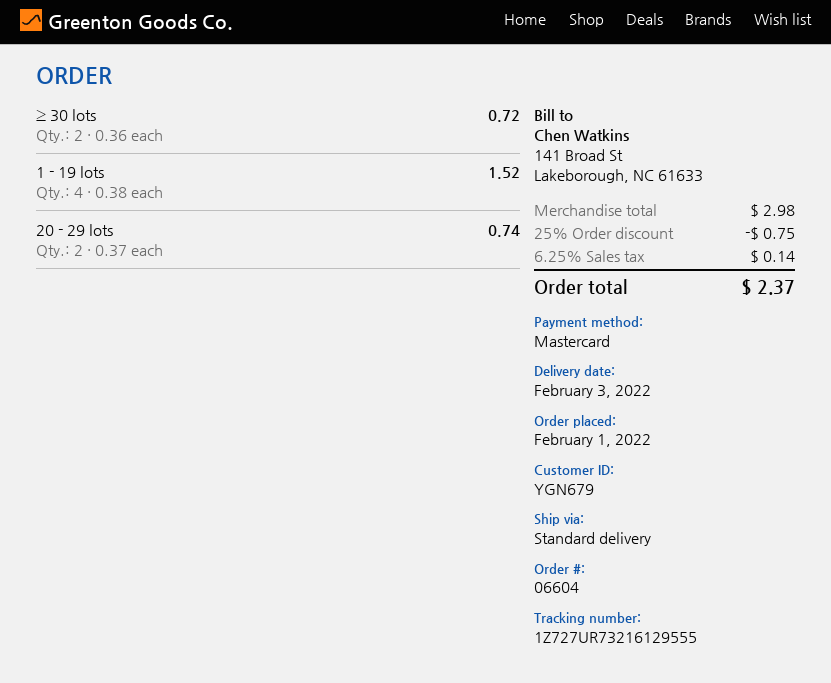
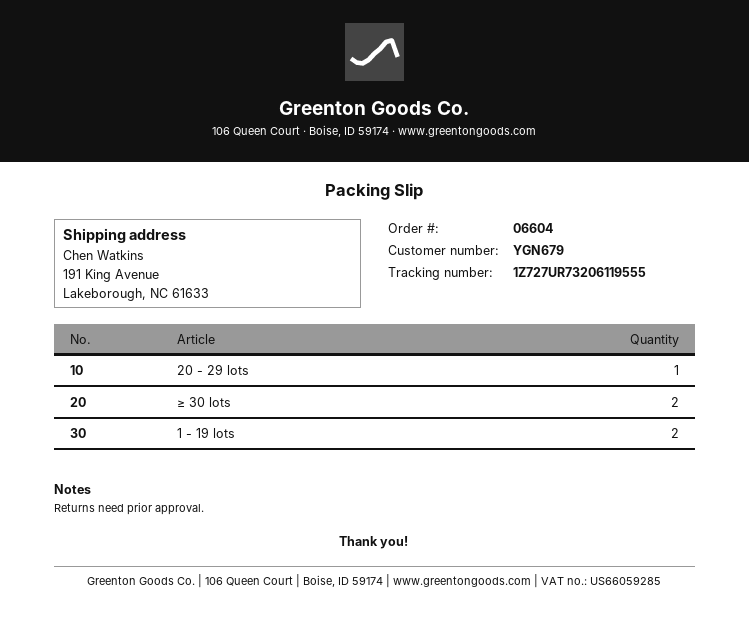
tracking number: 1Z727UR73216129555 -> 1Z727UR73206119555
1 - 19 lots: 4 -> 2
20 - 29 lots: 2 -> 1

